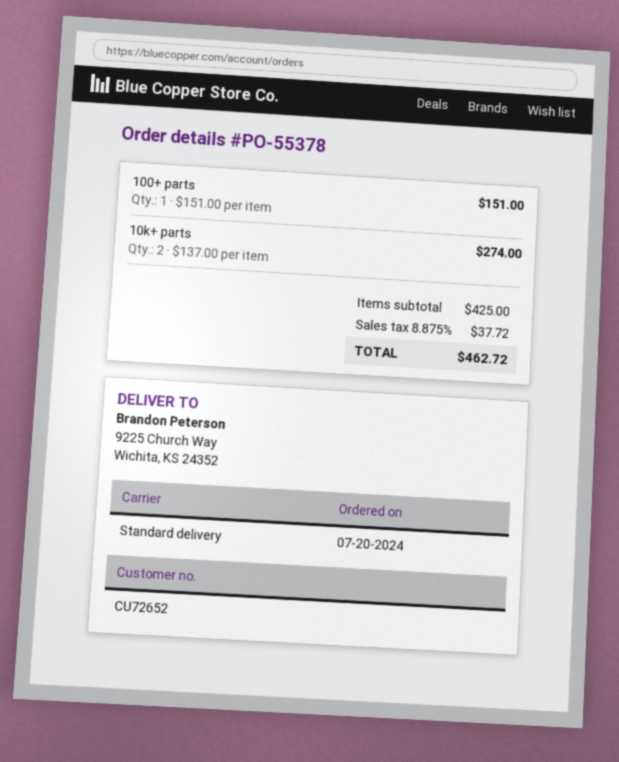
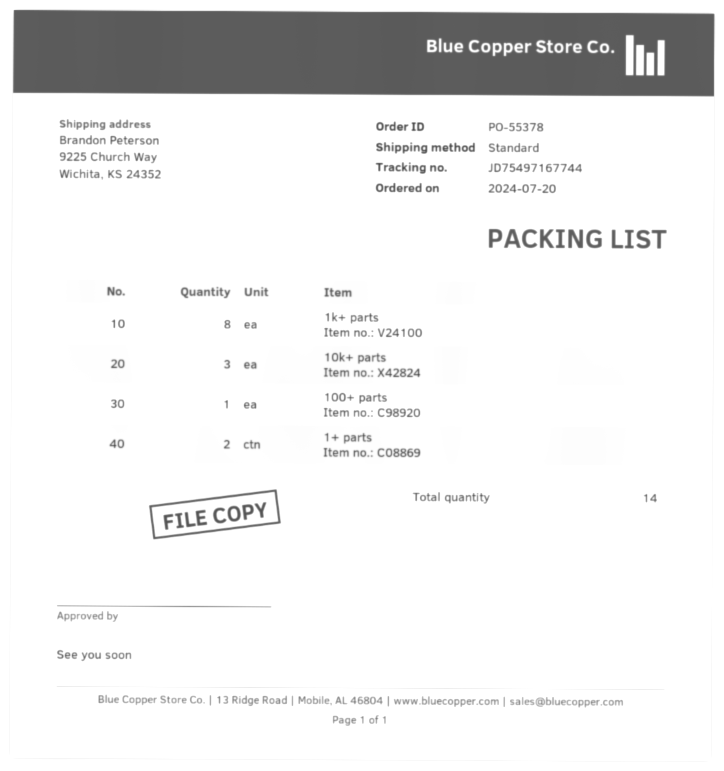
10k+ parts: 2 -> 3
1k+ parts: none -> 8
1+ parts: none -> 2

